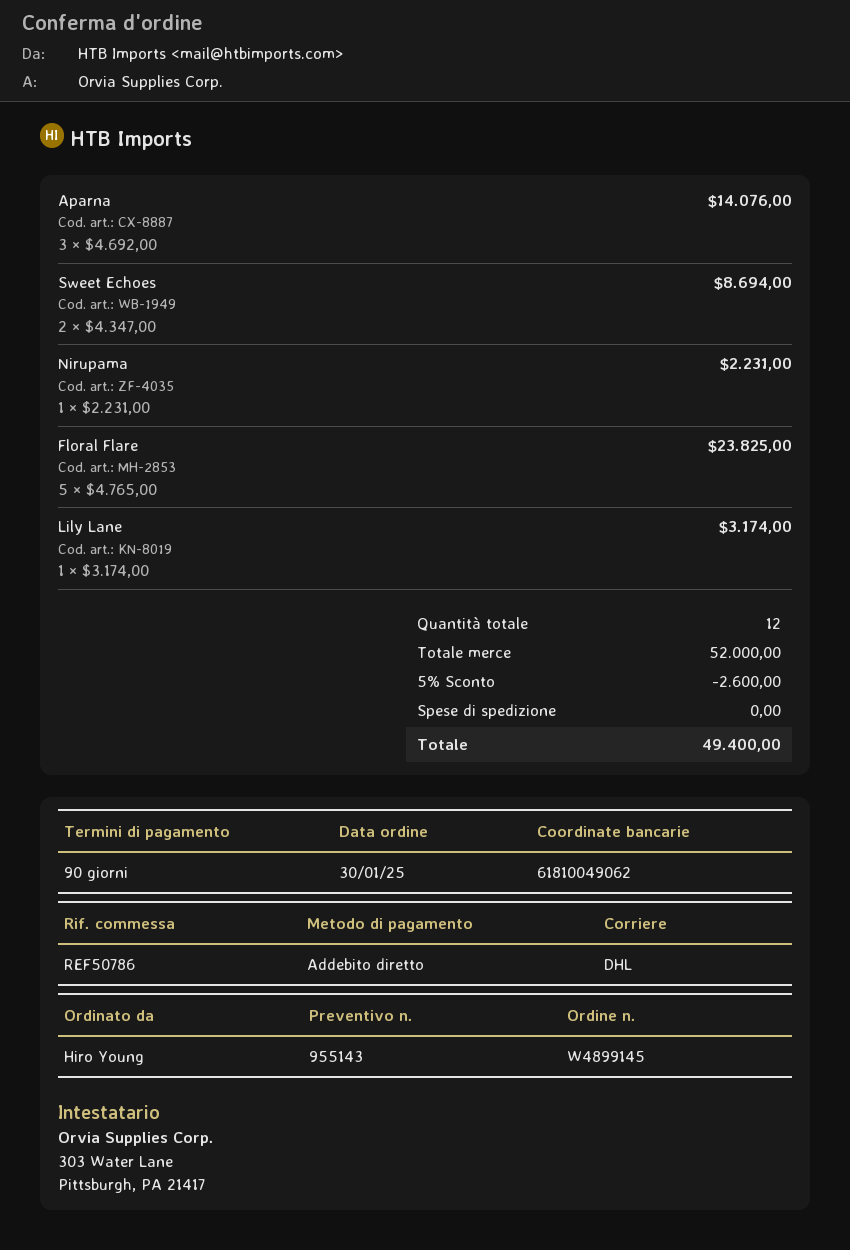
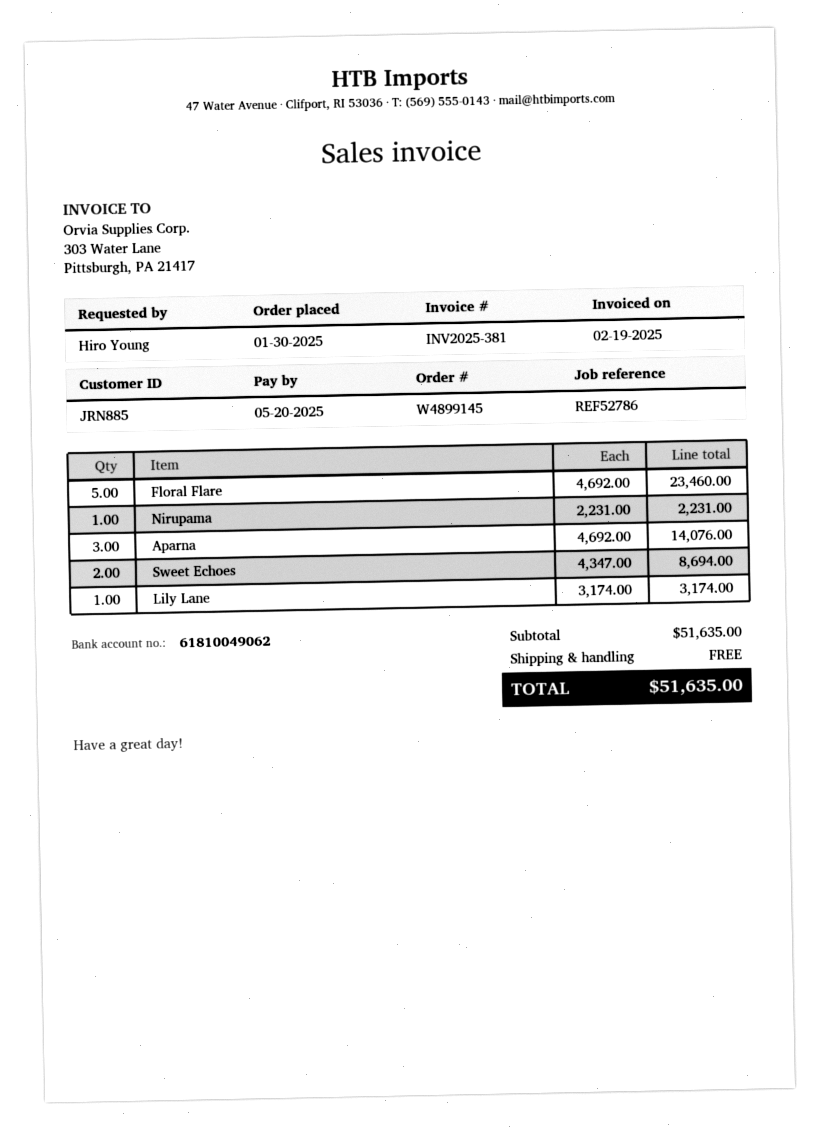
reference: REF50786 -> REF52786
Floral Flare: 5 x 4765.00 = 23825.00 -> 5 x 4692.00 = 23460.00
subtotal: 52000.00 -> 51635.00
discount: 5% = 2600.00 -> none
total: 49400.00 -> 51635.00

